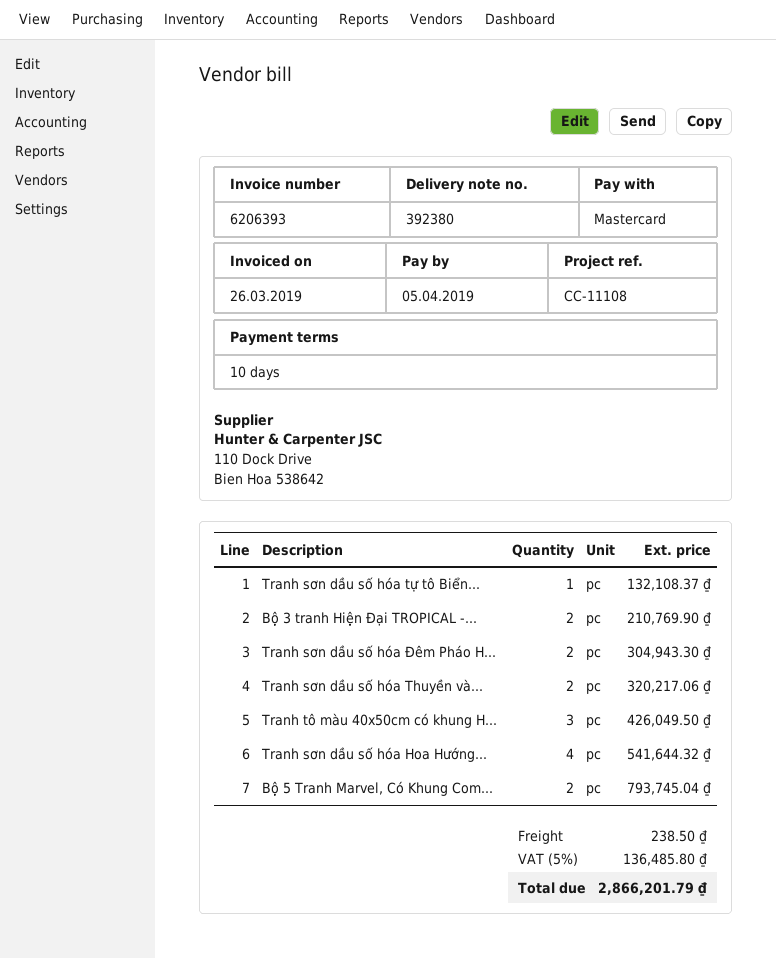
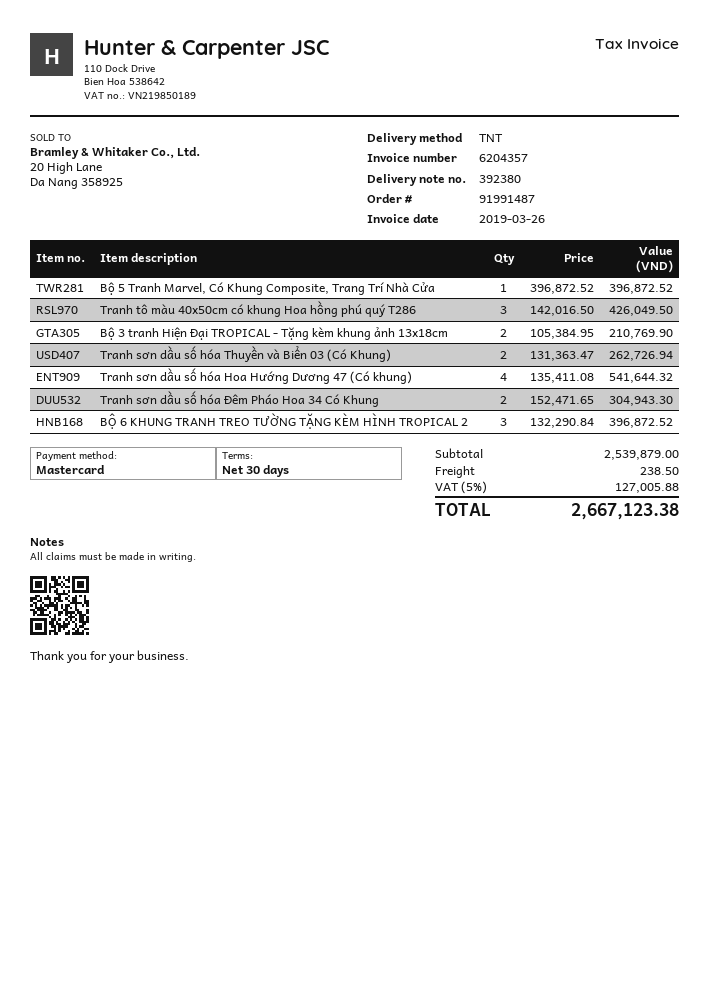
invoice number: 6206393 -> 6204357
payment terms: 10 days -> 30 days
Tranh sơn dầu số hóa tự tô Biển...: 1 for 132108.37 -> none
Tranh sơn dầu số hóa Thuyền và...: 2 for 320217.06 -> 2 for 262726.94
Bộ 5 Tranh Marvel, Có Khung Com...: 2 for 793745.04 -> 1 for 396872.52
BỘ 6 KHUNG TRANH TREO TƯỜNG TẶNG KÈM HÌNH TROPICAL 2: none -> 3 for 396872.52
tax: 5% = 136485.80 -> 5% = 127005.88
total: 2866201.79 -> 2667123.38

